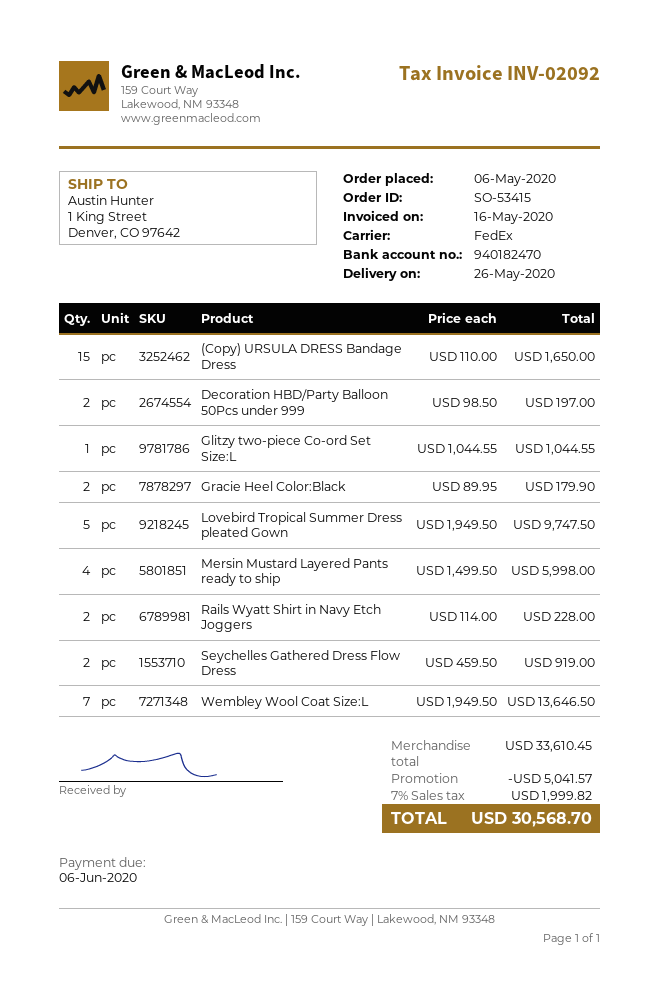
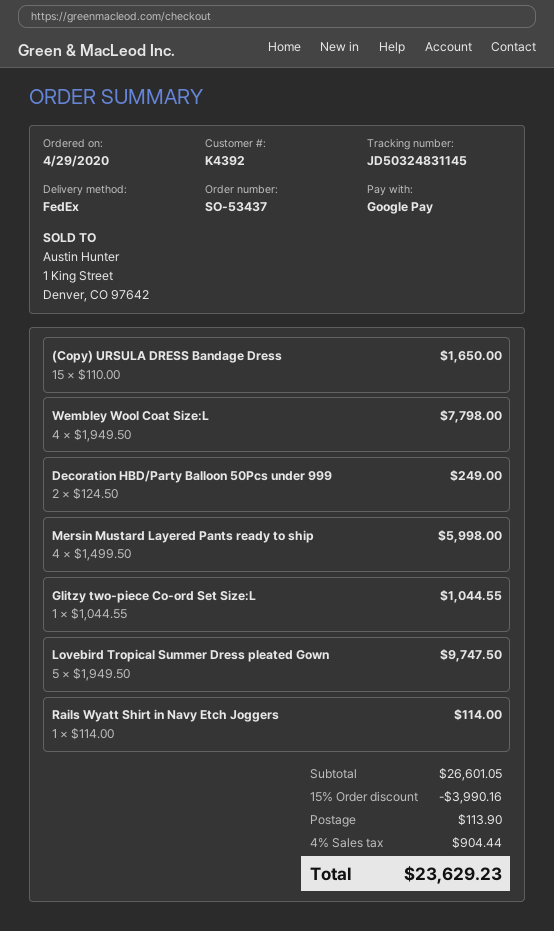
order number: SO-53415 -> SO-53437
order date: 2020-05-06 -> 2020-04-29
Decoration HBD/Party Balloon 50Pcs under 999: 2 x 98.50 = 197.00 -> 2 x 124.50 = 249.00
Gracie Heel Color:Black: 2 x 89.95 = 179.90 -> none
Rails Wyatt Shirt in Navy Etch Joggers: 2 x 114.00 = 228.00 -> 1 x 114.00 = 114.00
Seychelles Gathered Dress Flow Dress: 2 x 459.50 = 919.00 -> none
Wembley Wool Coat Size:L: 7 x 1949.50 = 13646.50 -> 4 x 1949.50 = 7798.00
subtotal: 33610.45 -> 26601.05
discount: 5041.57 -> 3990.16
shipping: none -> 113.90
tax: 7% = 1999.82 -> 4% = 904.44
total: 30568.70 -> 23629.23

